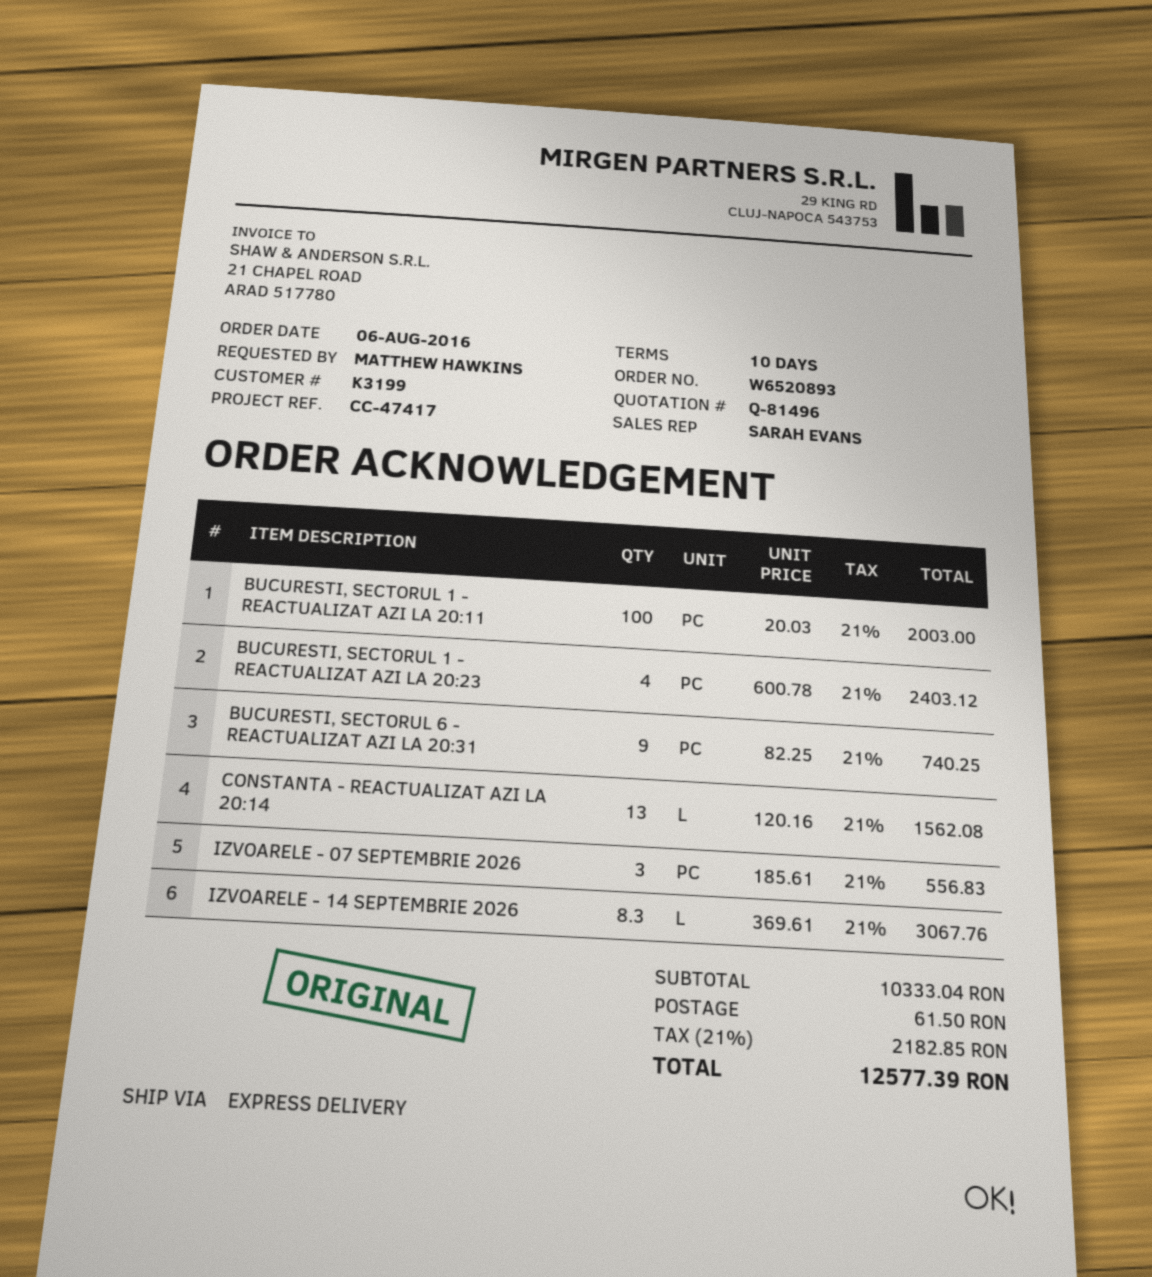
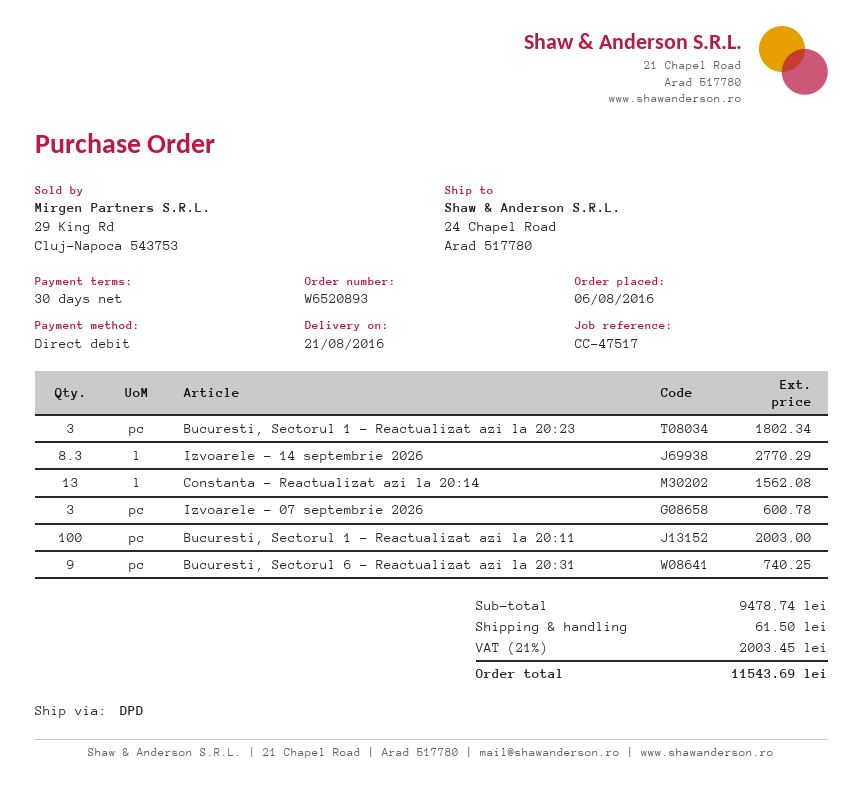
payment terms: 10 days -> 30 days
reference: CC-47417 -> CC-47517
shipping method: express -> DPD
BUCURESTI, SECTORUL 1 - REACTUALIZAT AZI LA 20:23: 4 for 2403.12 -> 3 for 1802.34
IZVOARELE - 07 SEPTEMBRIE 2026: 3 for 556.83 -> 3 for 600.78
IZVOARELE - 14 SEPTEMBRIE 2026: 8.3 for 3067.76 -> 8.3 for 2770.29
subtotal: 10333.04 -> 9478.74
tax: 21% = 2182.85 -> 21% = 2003.45
total: 12577.39 -> 11543.69

